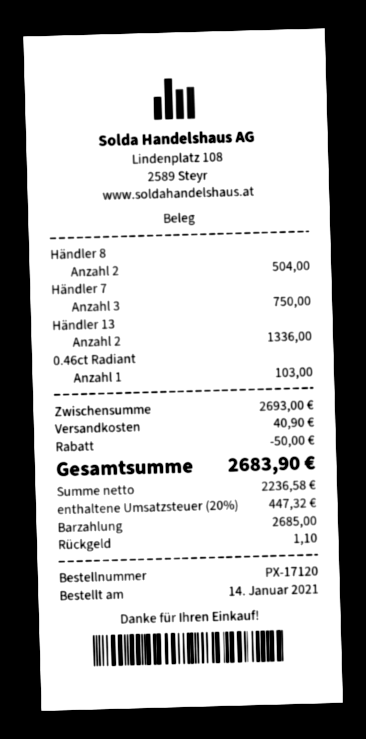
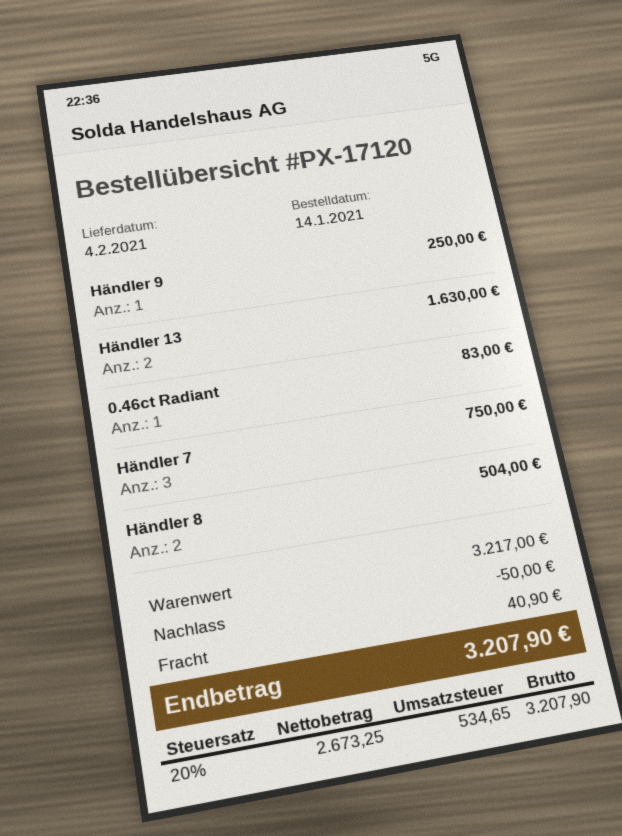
Händler 13: 2 for 1336.00 -> 2 for 1630.00
0.46ct Radiant: 1 for 103.00 -> 1 for 83.00
Händler 9: none -> 1 for 250.00
subtotal: 2693.00 -> 3217.00
net: 2236.58 -> 2673.25
tax: 20% = 447.32 -> 20% = 534.65
total: 2683.90 -> 3207.90

